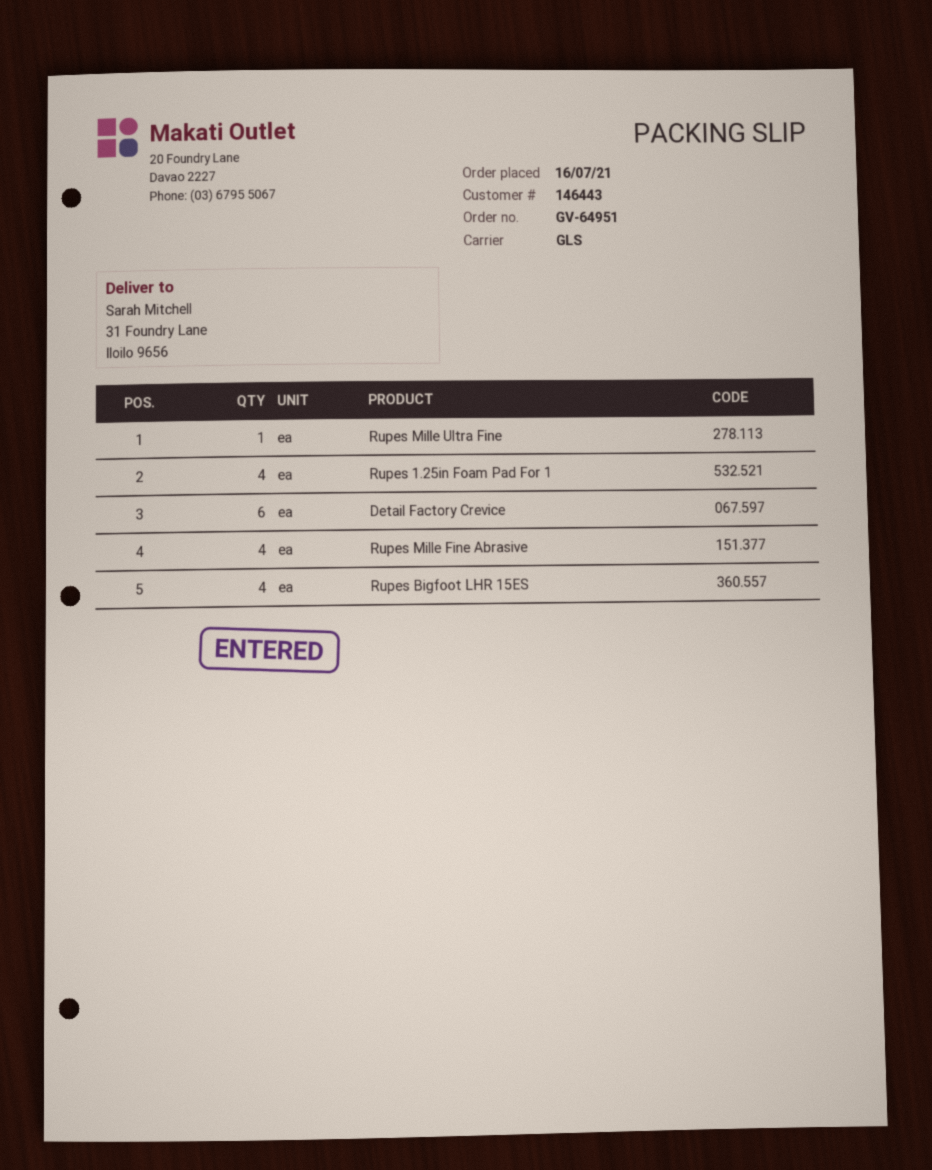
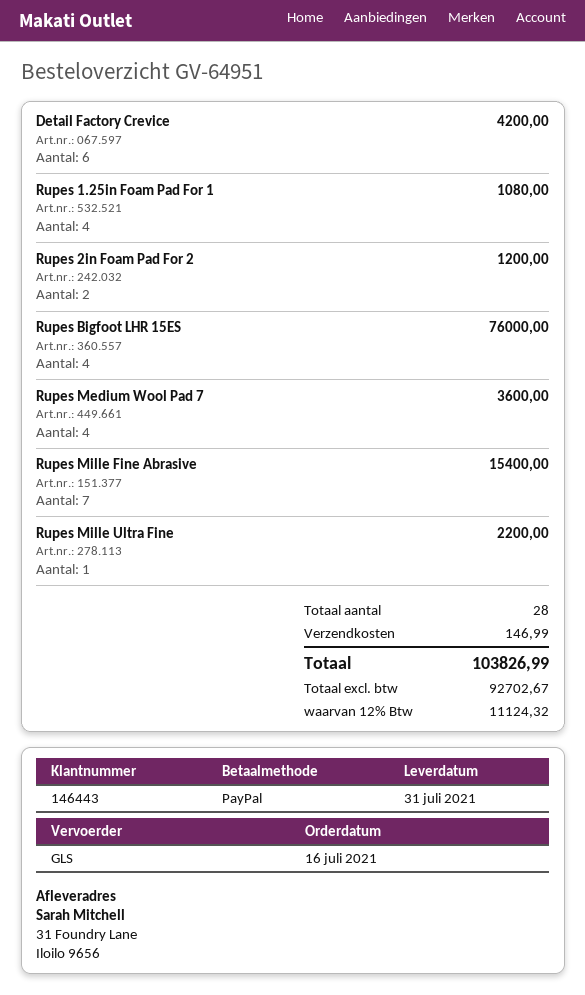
Rupes Mille Fine Abrasive: 4 -> 7
Rupes 2in Foam Pad For 2: none -> 2
Rupes Medium Wool Pad 7: none -> 4

